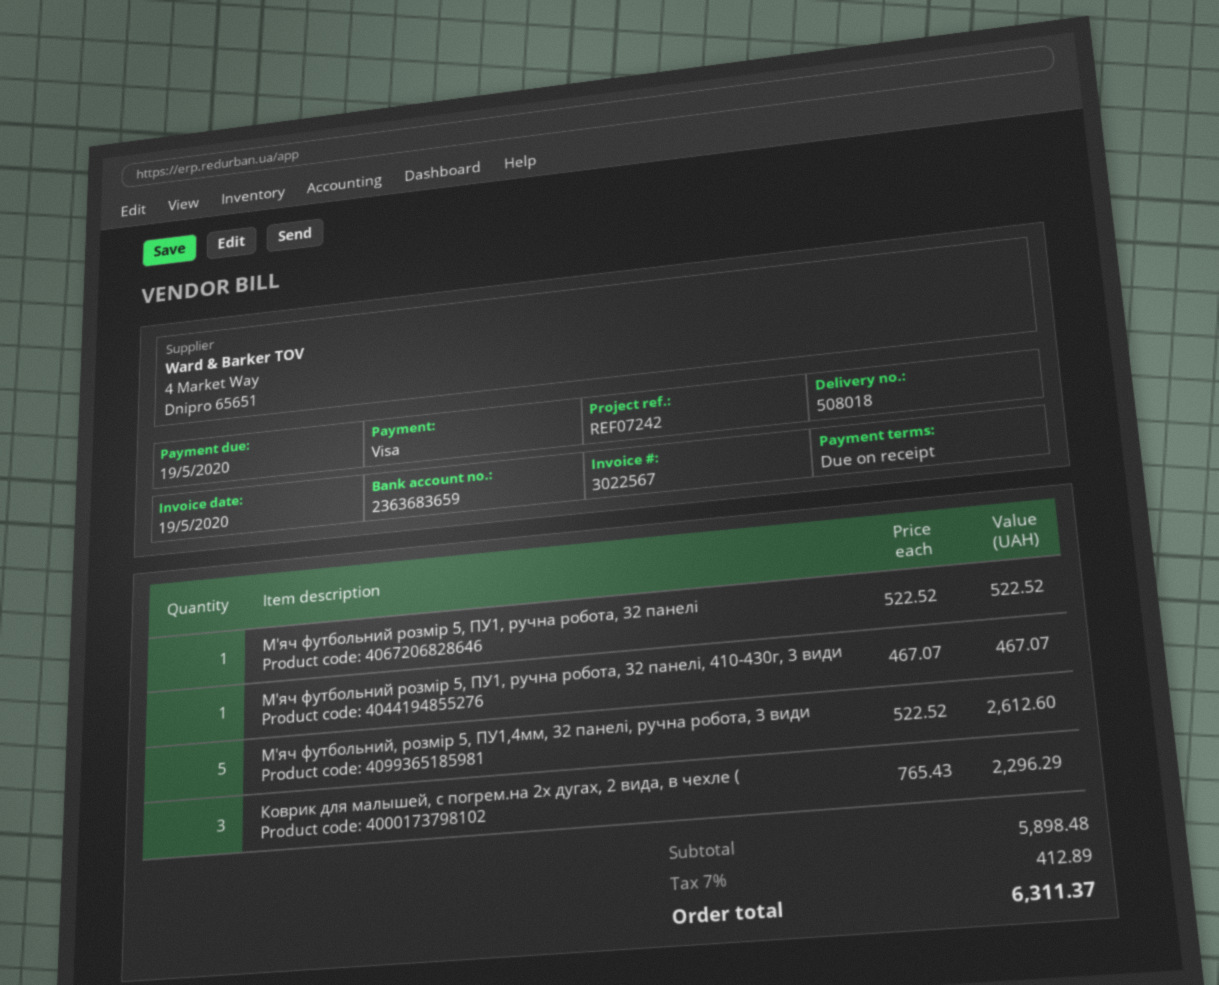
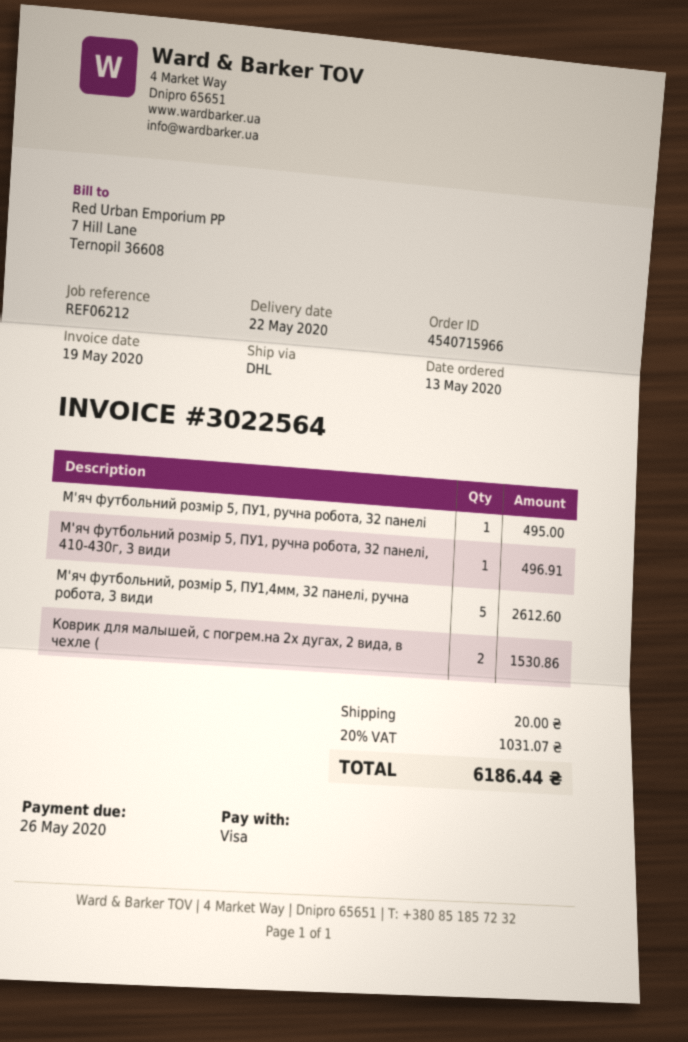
invoice number: 3022567 -> 3022564
due date: 2020-05-19 -> 2020-05-26
reference: REF07242 -> REF06212
М'яч футбольний розмір 5, ПУ1, ручна робота, 32 панелі: 1 for 522.52 -> 1 for 495.00
М'яч футбольний розмір 5, ПУ1, ручна робота, 32 панелі, 410-430г, 3 види: 1 for 467.07 -> 1 for 496.91
Коврик для малышей, с погрем.на 2х дугах, 2 вида, в чехле (: 3 for 2296.29 -> 2 for 1530.86
shipping: none -> 20.00
tax: 7% = 412.89 -> 20% = 1031.07
total: 6311.37 -> 6186.44

